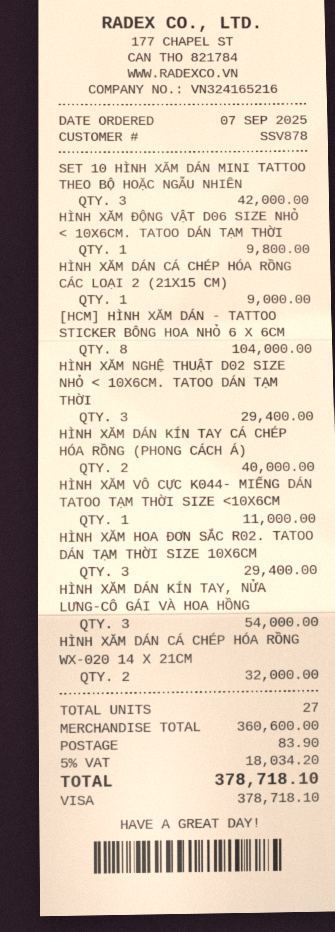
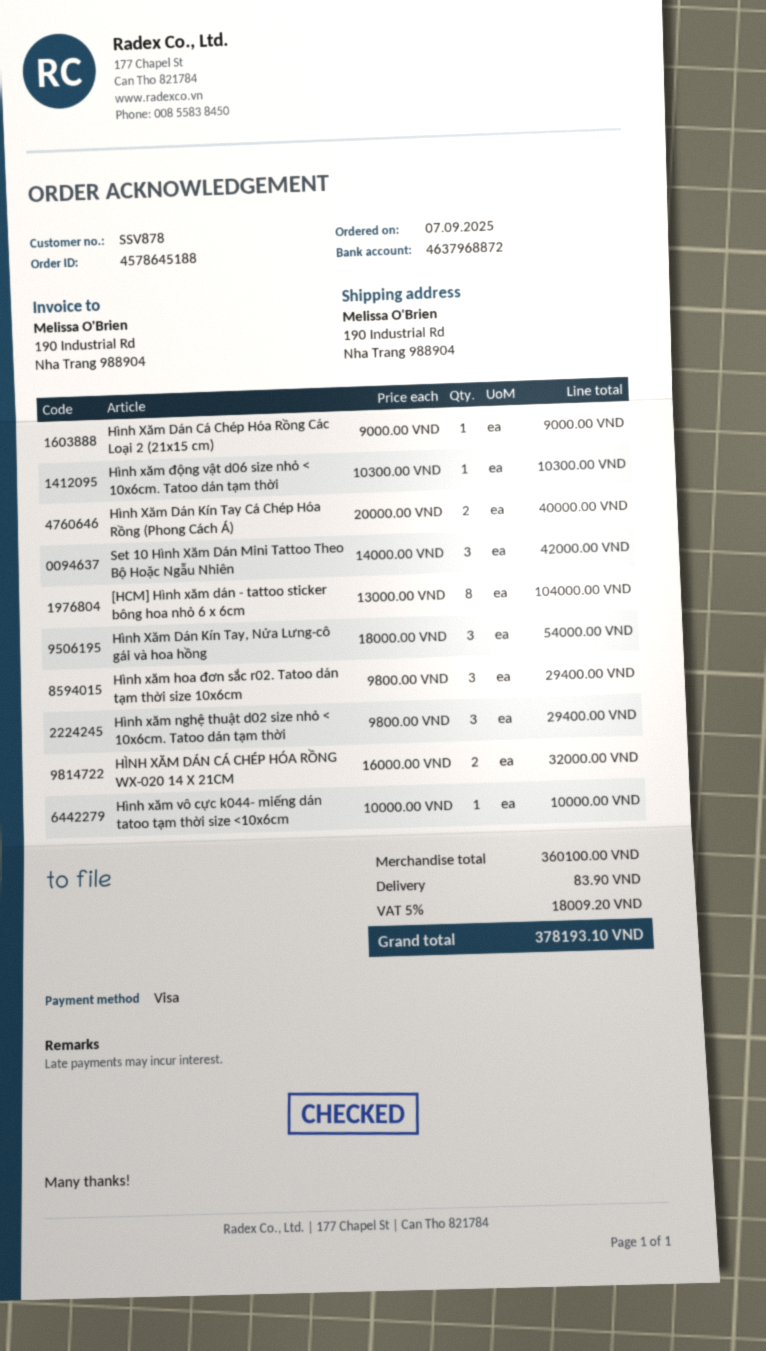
HÌNH XĂM ĐỘNG VẬT D06 SIZE NHỎ < 10X6CM. TATOO DÁN TẠM THỜI: 1 for 9800.00 -> 1 for 10300.00
HÌNH XĂM VÔ CỰC K044- MIẾNG DÁN TATOO TẠM THỜI SIZE <10X6CM: 1 for 11000.00 -> 1 for 10000.00
subtotal: 360600.00 -> 360100.00
tax: 5% = 18034.20 -> 5% = 18009.20
total: 378718.10 -> 378193.10

